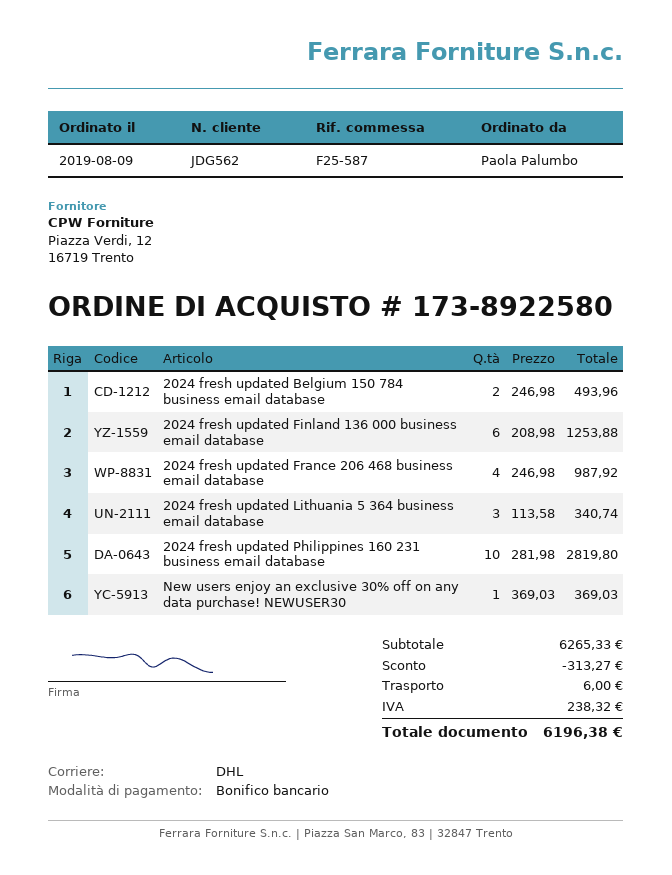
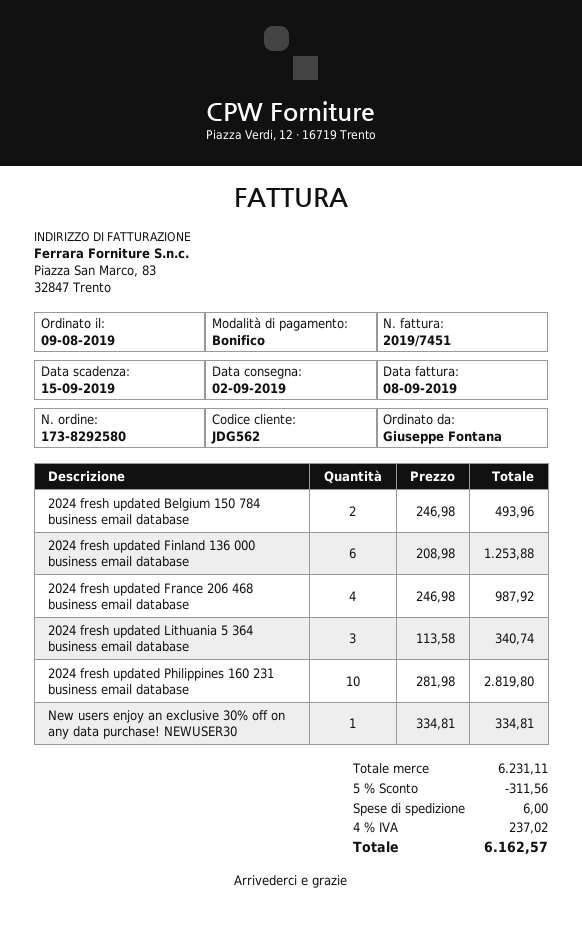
order number: 173-8922580 -> 173-8292580
ordered by: Paola Palumbo -> Giuseppe Fontana
New users enjoy an exclusive 30% off on any data purchase! NEWUSER30: 1 x 369.03 = 369.03 -> 1 x 334.81 = 334.81
subtotal: 6265.33 -> 6231.11
discount: 313.27 -> 311.56
tax: 238.32 -> 237.02
total: 6196.38 -> 6162.57

